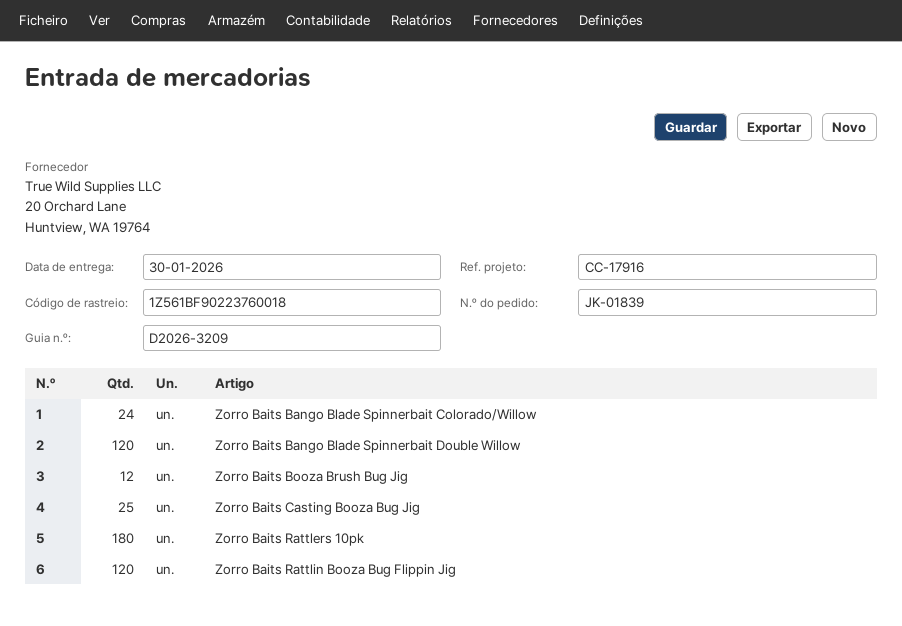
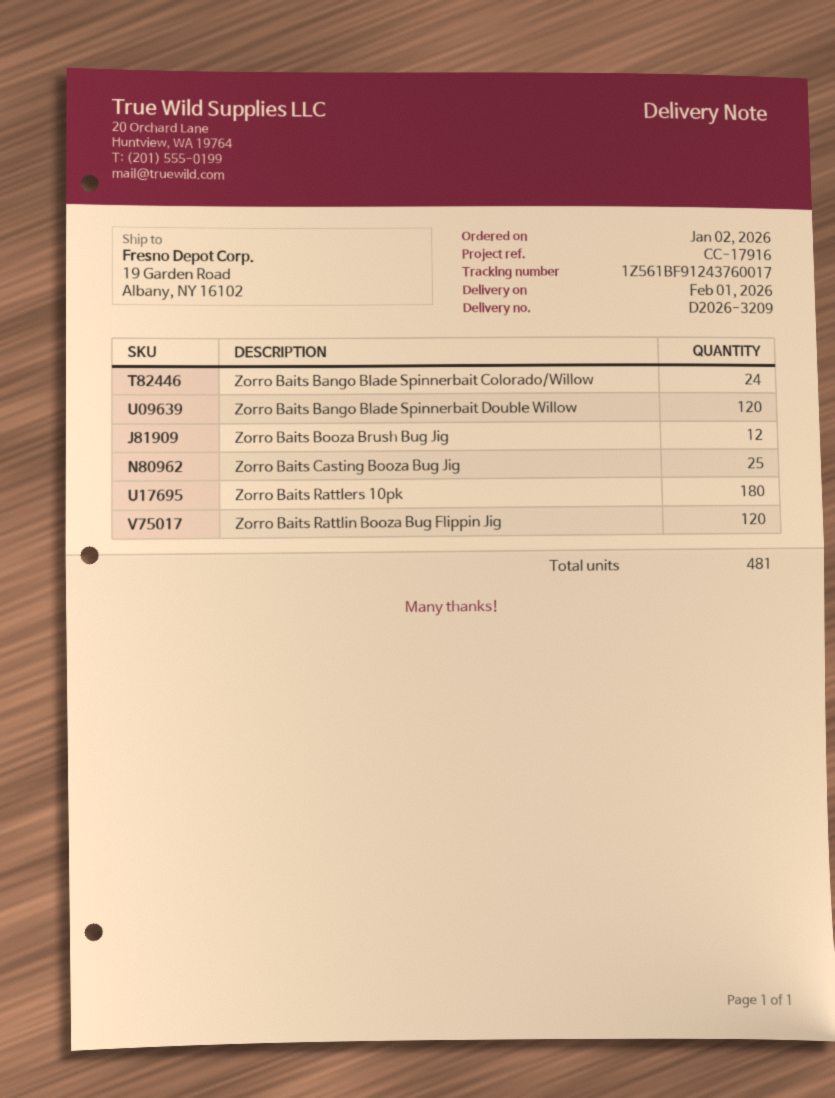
delivery date: 2026-01-30 -> 2026-02-01
tracking number: 1Z561BF90223760018 -> 1Z561BF91243760017

